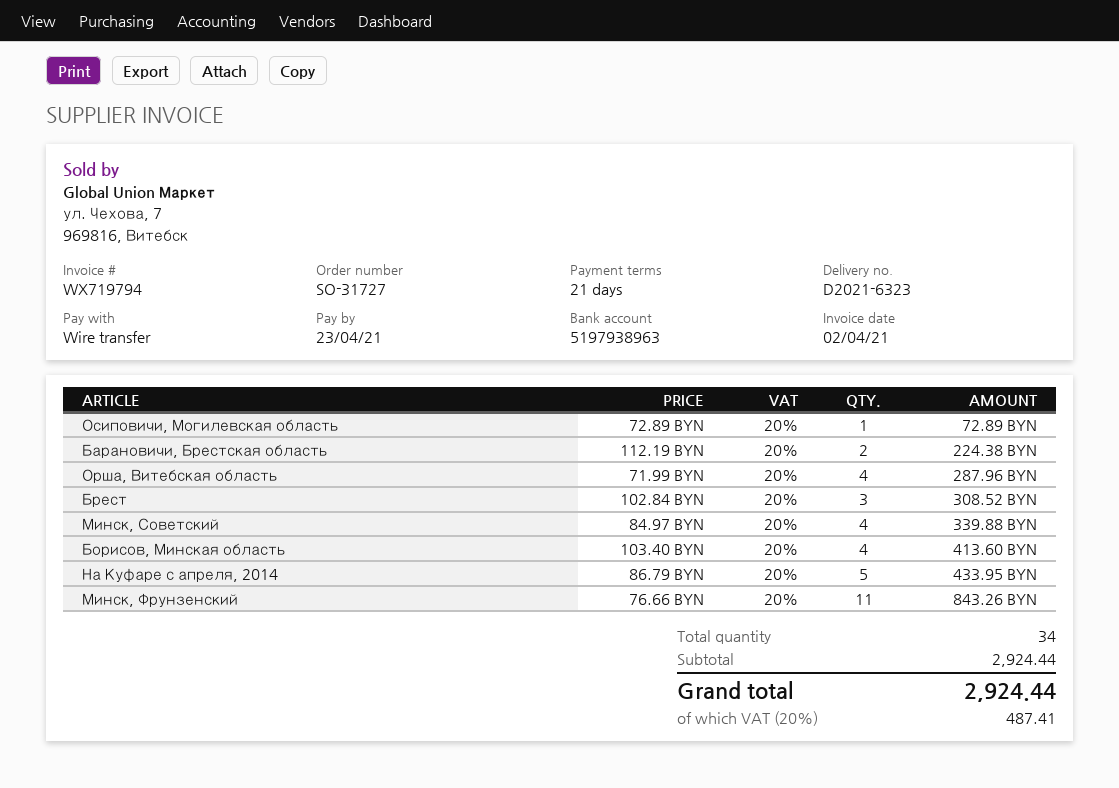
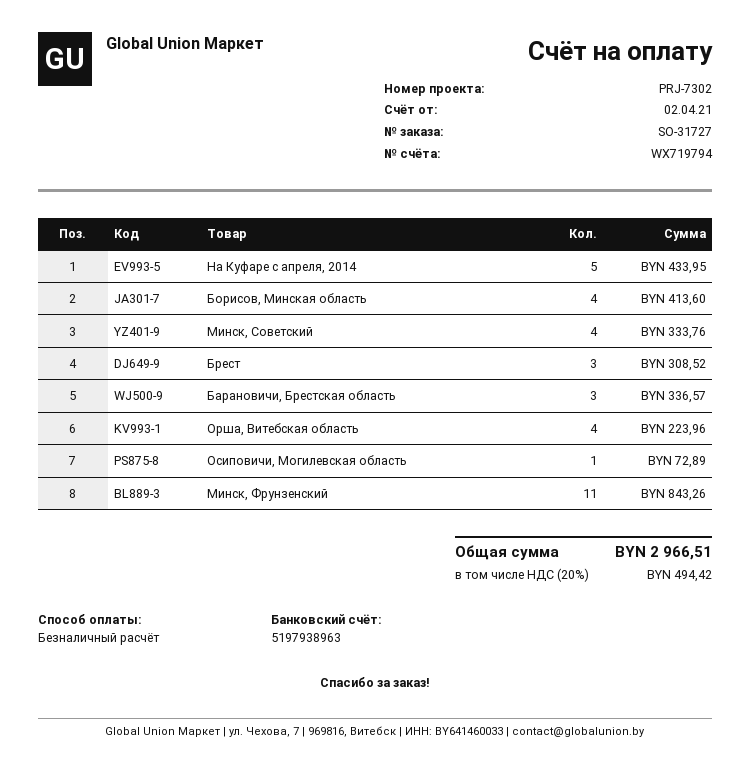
Барановичи, Брестская область: 2 for 224.38 -> 3 for 336.57
Орша, Витебская область: 4 for 287.96 -> 4 for 223.96
Минск, Советский: 4 for 339.88 -> 4 for 333.76
tax: 20% = 487.41 -> 20% = 494.42
total: 2924.44 -> 2966.51

